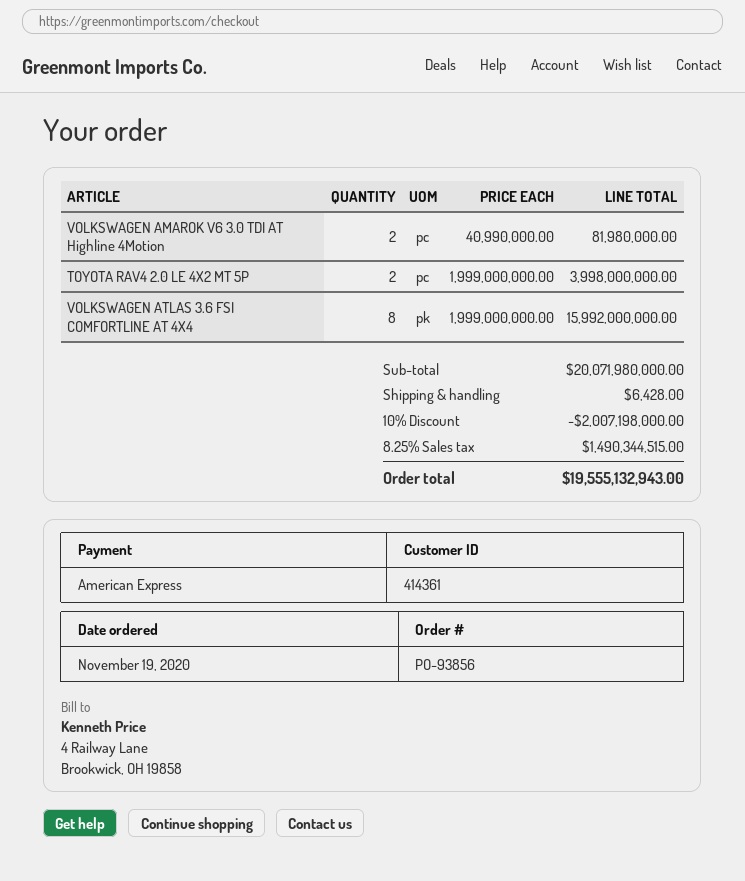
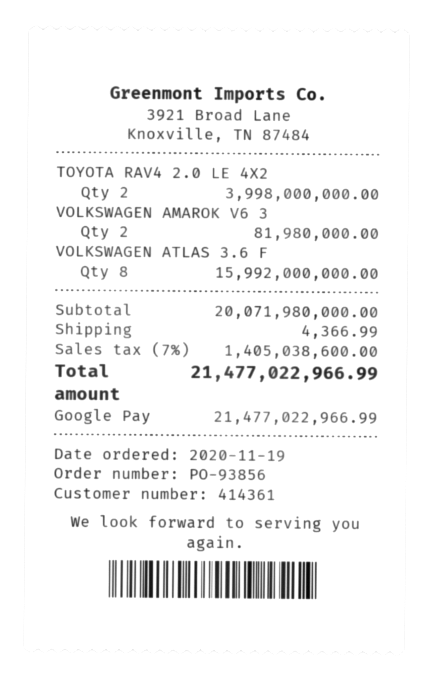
payment method: American Express -> Google Pay
discount: 10% = 2007198000.00 -> none
shipping: 6428.00 -> 4366.99
tax: 8.25% = 1490344515.00 -> 7% = 1405038600.00
total: 19555132943.00 -> 21477022966.99

